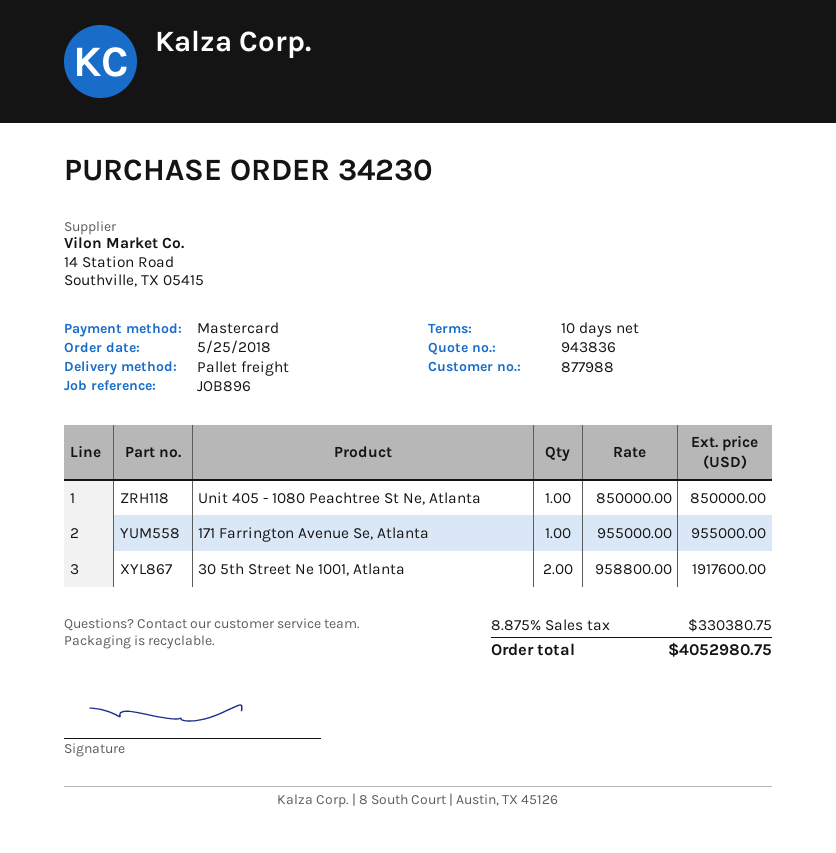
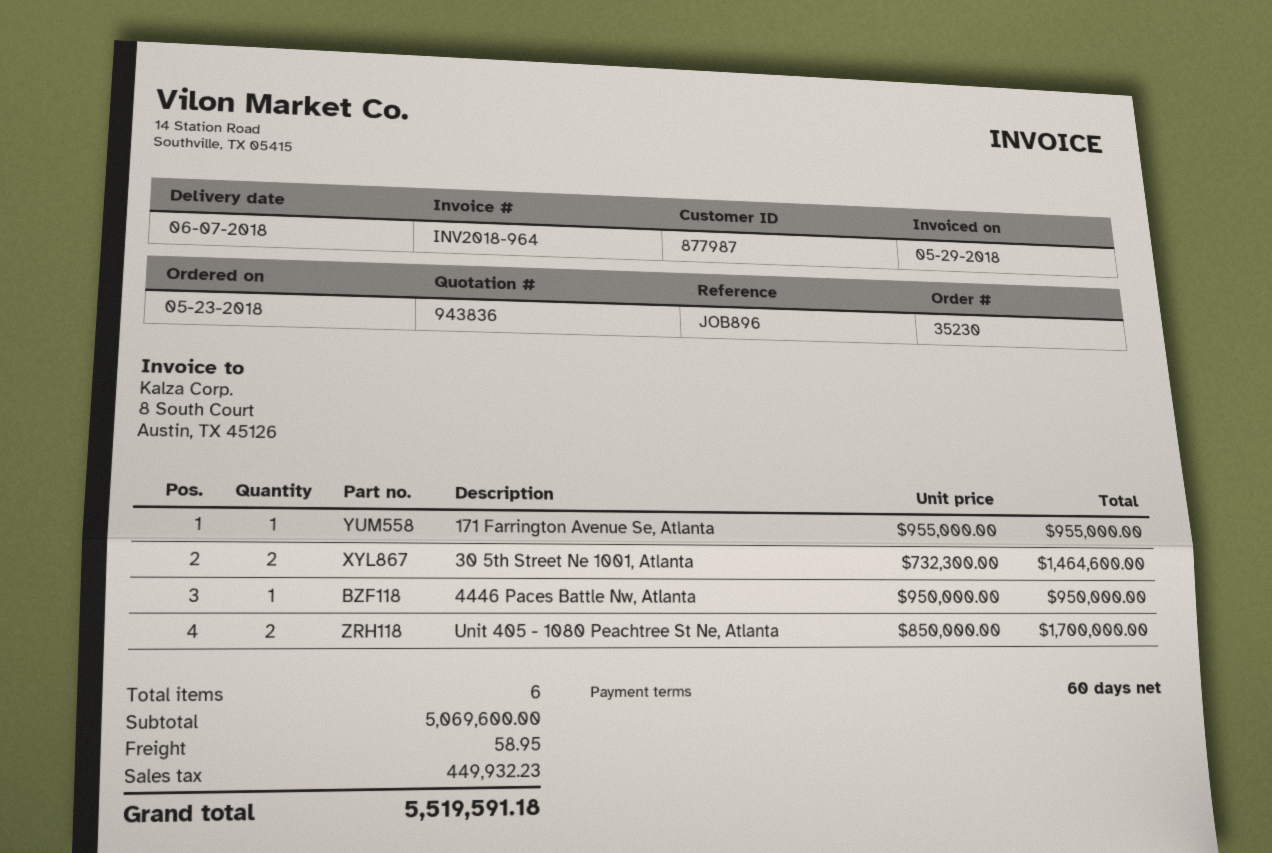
order number: 34230 -> 35230
order date: 2018-05-25 -> 2018-05-23
payment terms: 10 days -> 60 days
customer number: 877988 -> 877987
Unit 405 - 1080 Peachtree St Ne, Atlanta: 1 x 850000.00 = 850000.00 -> 2 x 850000.00 = 1700000.00
30 5th Street Ne 1001, Atlanta: 2 x 958800.00 = 1917600.00 -> 2 x 732300.00 = 1464600.00
4446 Paces Battle Nw, Atlanta: none -> 1 x 950000.00 = 950000.00
shipping: none -> 58.95
tax: 330380.75 -> 449932.23
total: 4052980.75 -> 5519591.18

